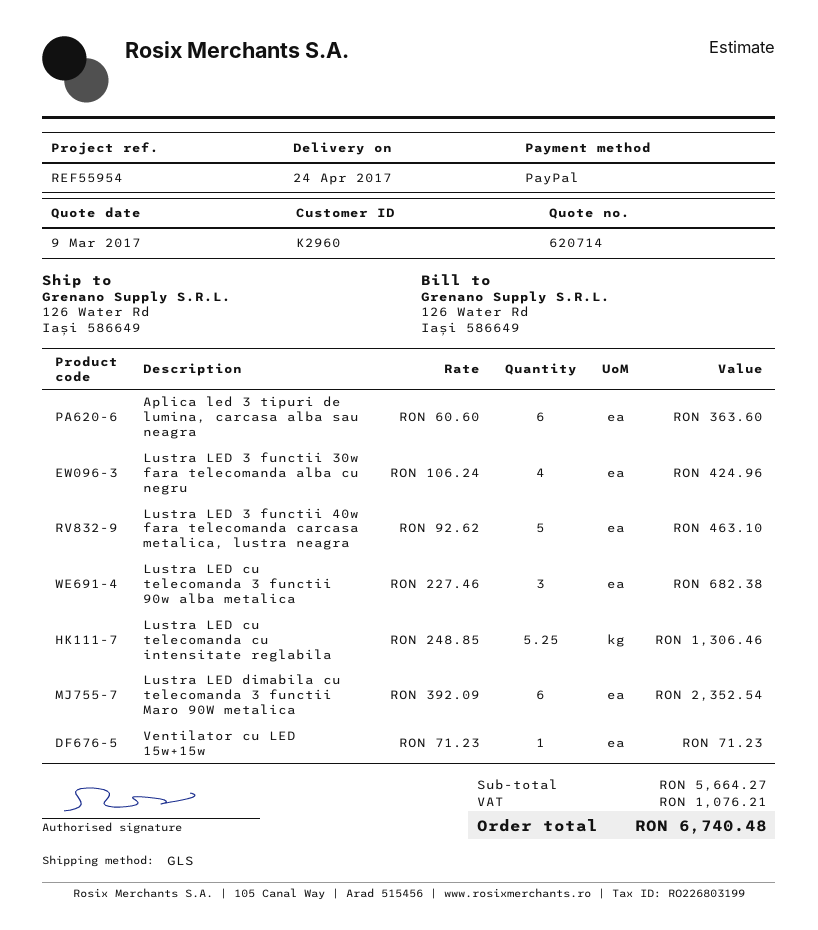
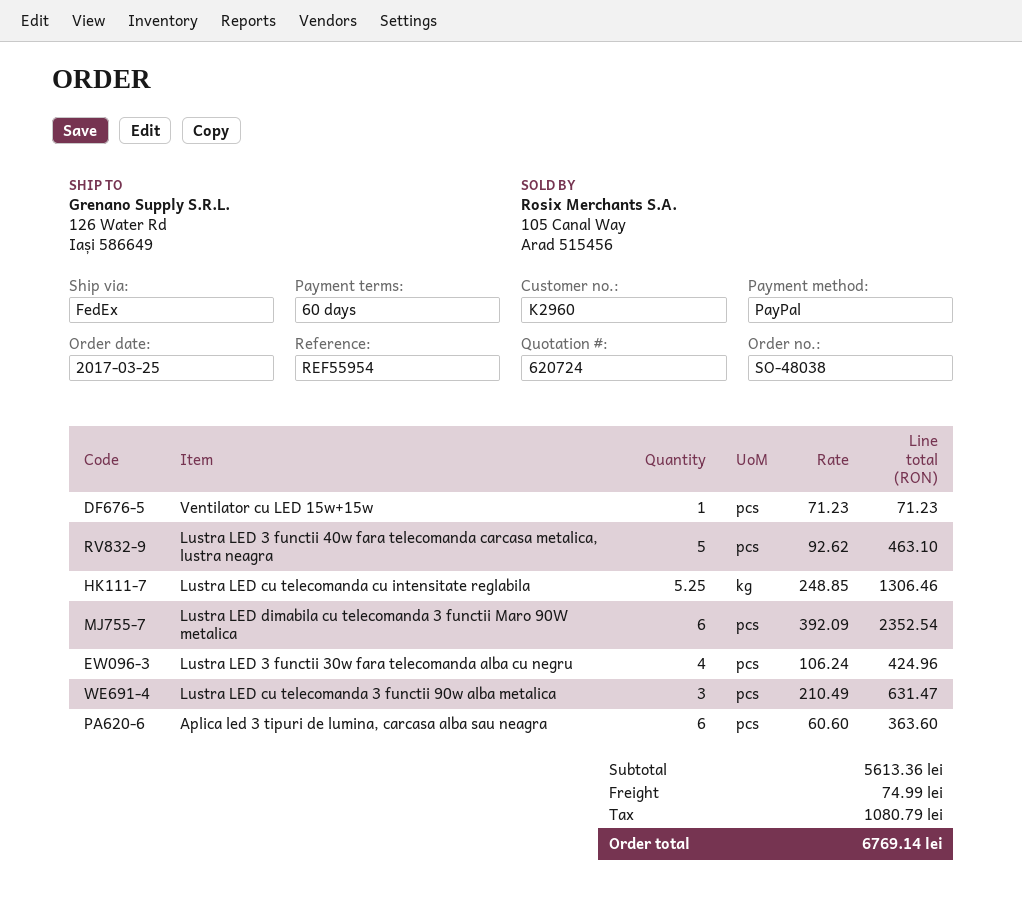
quote number: 620714 -> 620724
shipping method: GLS -> FedEx
Lustra LED cu telecomanda 3 functii 90w alba metalica: 3 x 227.46 = 682.38 -> 3 x 210.49 = 631.47
subtotal: 5664.27 -> 5613.36
shipping: none -> 74.99
tax: 1076.21 -> 1080.79
total: 6740.48 -> 6769.14

